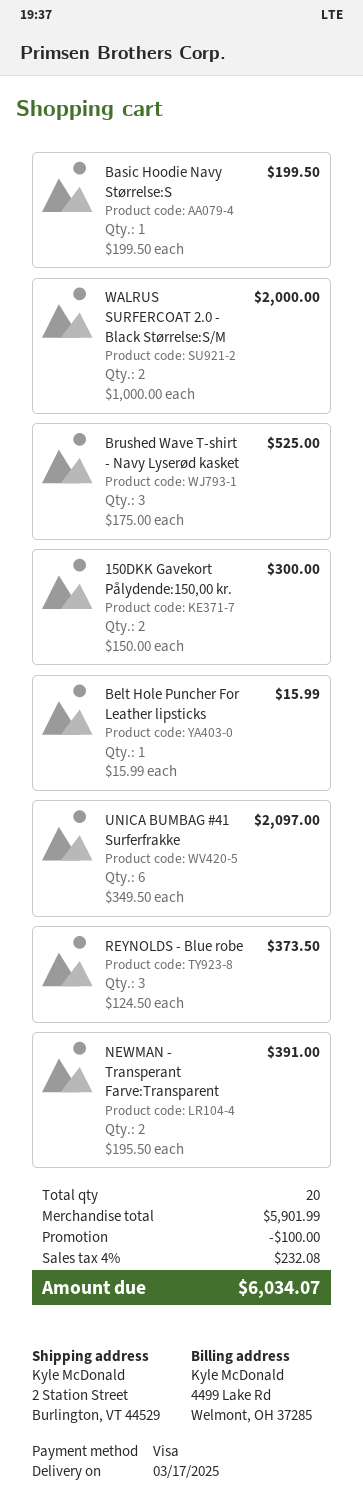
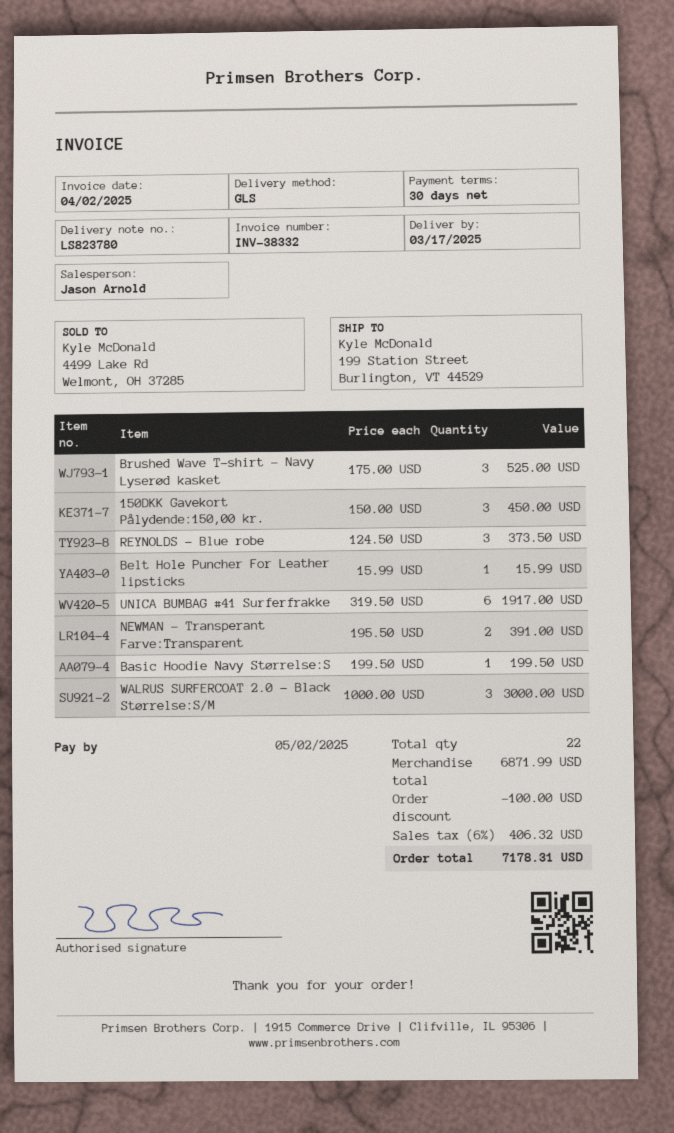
ship to: 2 Station Street, Burlington, VT 44529 -> 199 Station Street, Burlington, VT 44529
WALRUS SURFERCOAT 2.0 - Black Størrelse:S/M: 2 x 1000.00 = 2000.00 -> 3 x 1000.00 = 3000.00
150DKK Gavekort Pålydende:150,00 kr.: 2 x 150.00 = 300.00 -> 3 x 150.00 = 450.00
UNICA BUMBAG #41 Surferfrakke: 6 x 349.50 = 2097.00 -> 6 x 319.50 = 1917.00
total quantity: 20 -> 22
subtotal: 5901.99 -> 6871.99
tax: 4% = 232.08 -> 6% = 406.32
total: 6034.07 -> 7178.31

